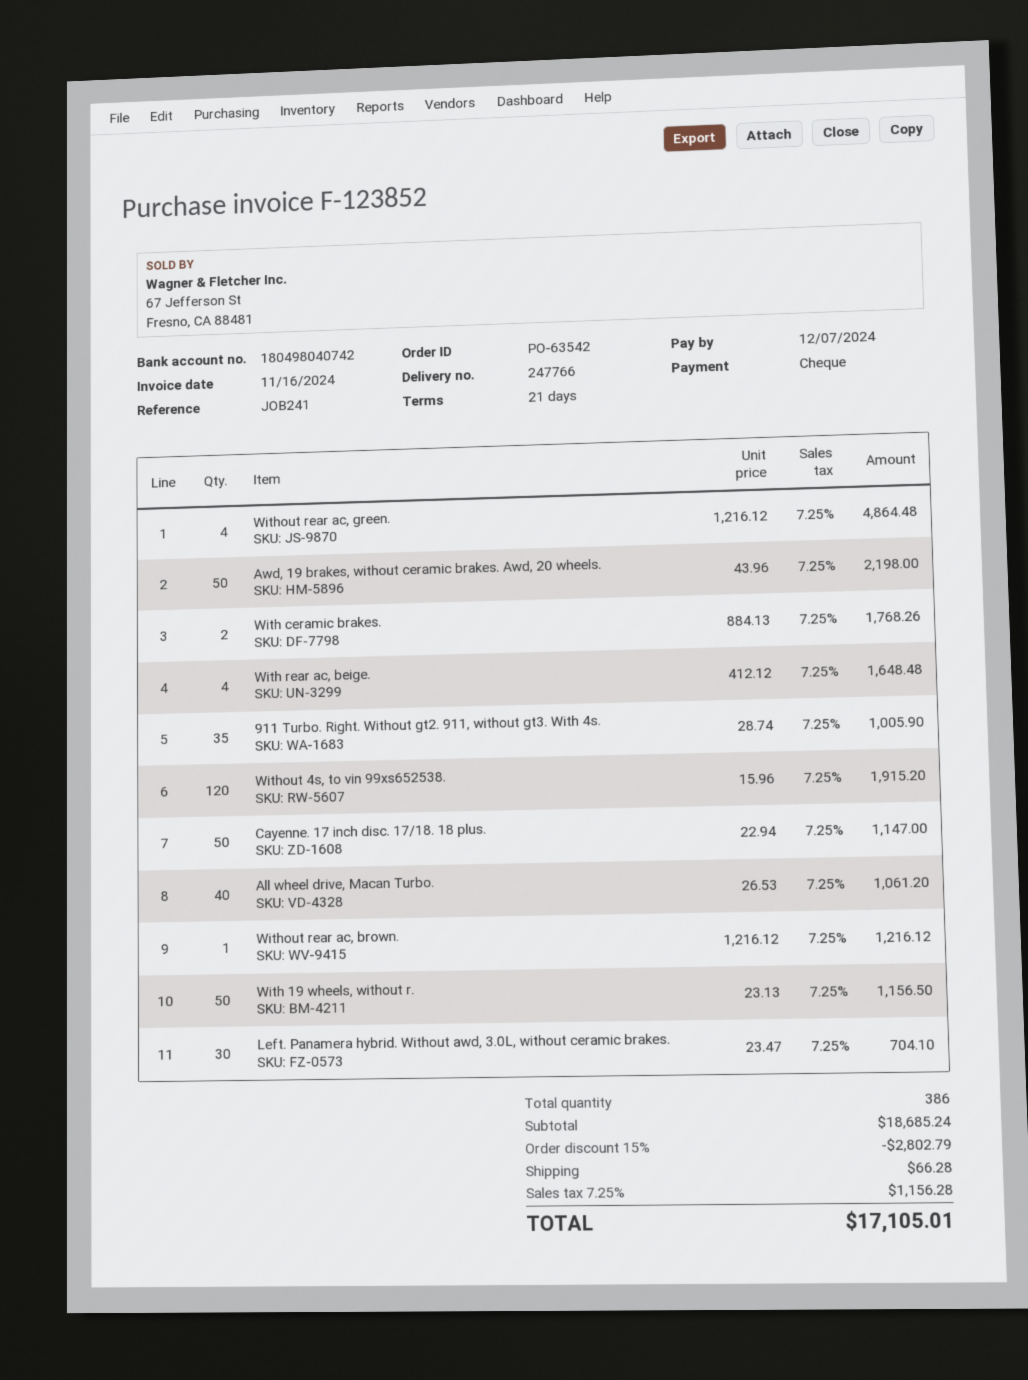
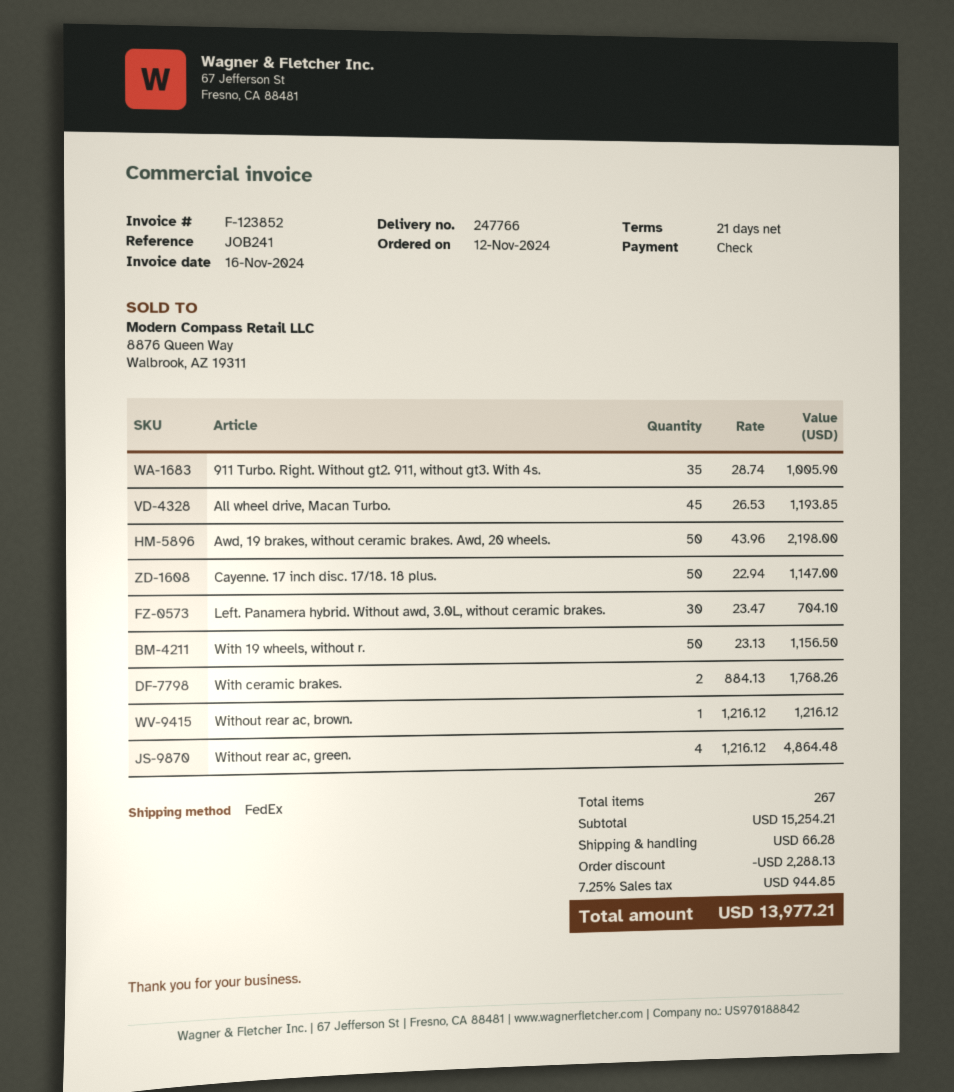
With rear ac, beige.: 4 x 412.12 = 1648.48 -> none
Without 4s, to vin 99xs652538.: 120 x 15.96 = 1915.20 -> none
All wheel drive, Macan Turbo.: 40 x 26.53 = 1061.20 -> 45 x 26.53 = 1193.85
total quantity: 386 -> 267
subtotal: 18685.24 -> 15254.21
discount: 2802.79 -> 2288.13
tax: 7.25% = 1156.28 -> 7.25% = 944.85
total: 17105.01 -> 13977.21

